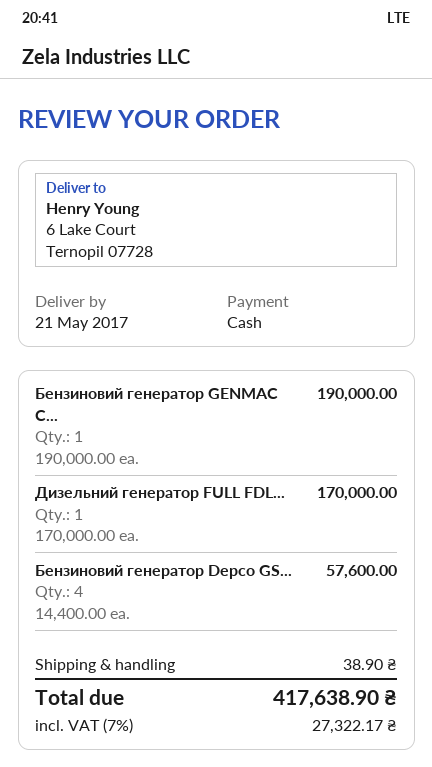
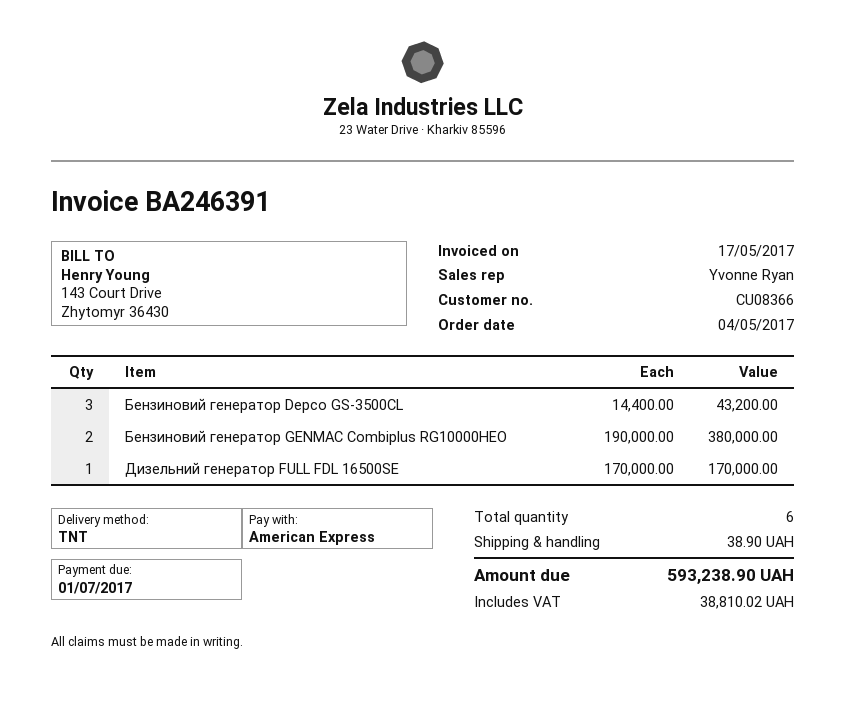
payment method: cash -> American Express
Бензиновий генератор GENMAC C...: 1 x 190000.00 = 190000.00 -> 2 x 190000.00 = 380000.00
Бензиновий генератор Depco GS...: 4 x 14400.00 = 57600.00 -> 3 x 14400.00 = 43200.00
tax: 27322.17 -> 38810.02
total: 417638.90 -> 593238.90

